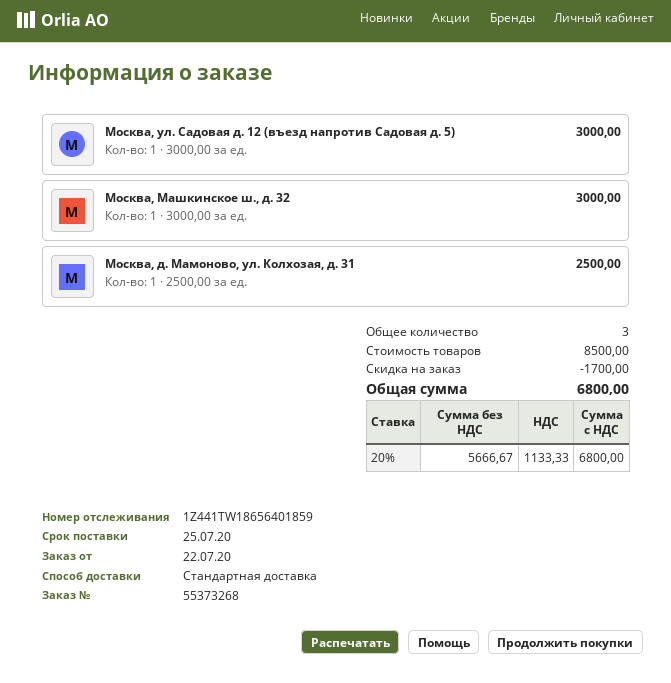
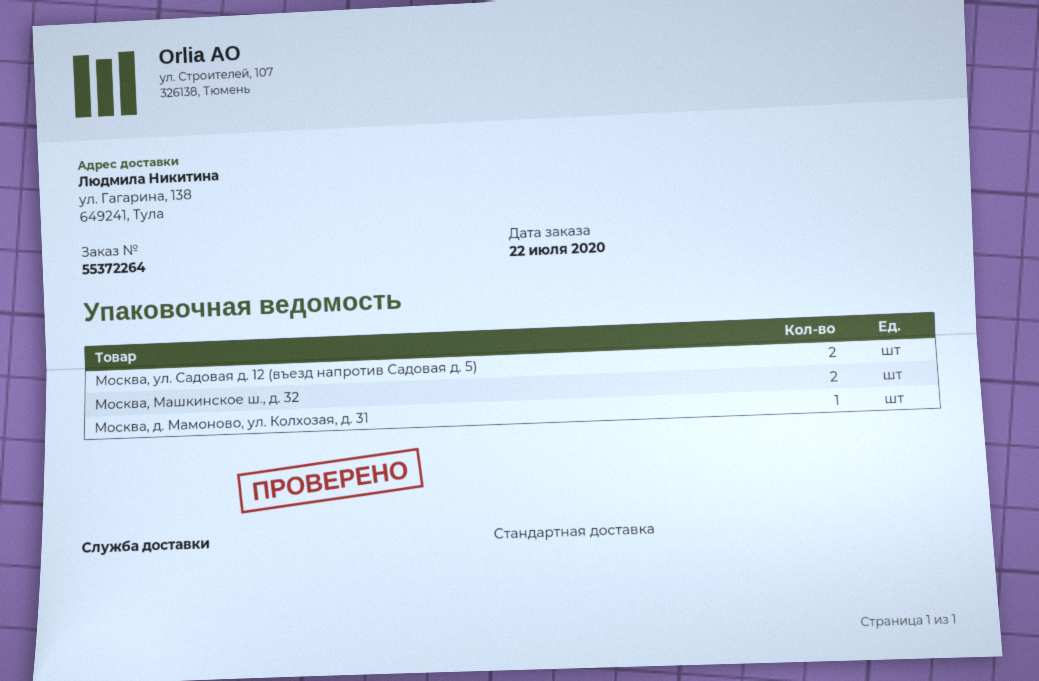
order number: 55373268 -> 55372264
Москва, ул. Садовая д. 12 (въезд напротив Садовая д. 5): 1 -> 2
Москва, Машкинское ш., д. 32: 1 -> 2

